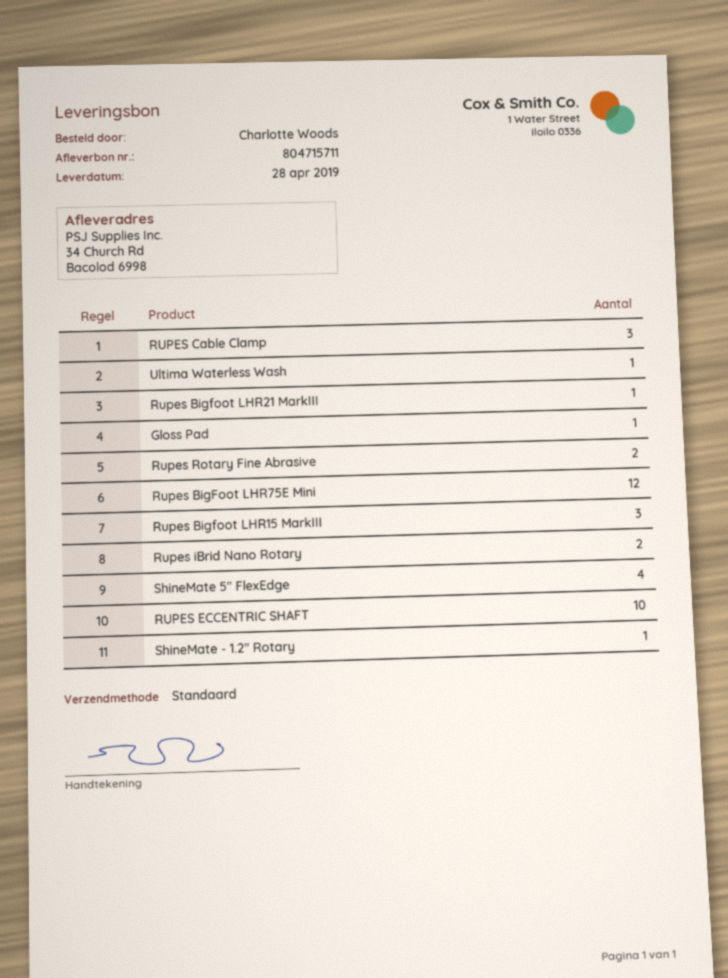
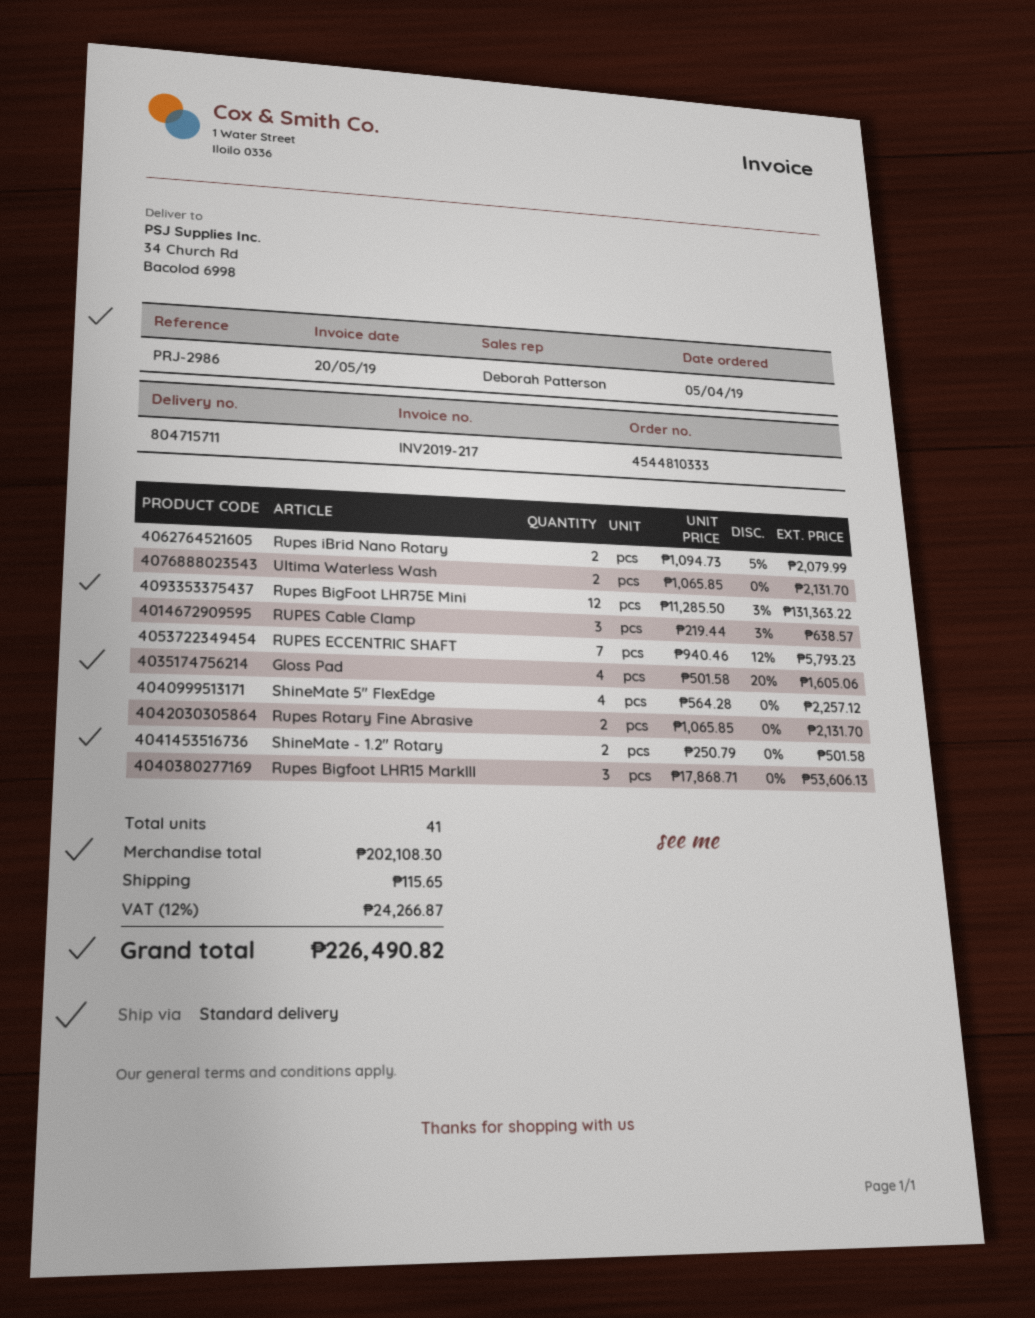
Ultima Waterless Wash: 1 -> 2
Rupes Bigfoot LHR21 MarkIII: 1 -> none
Gloss Pad: 1 -> 4
RUPES ECCENTRIC SHAFT: 10 -> 7
ShineMate - 1.2" Rotary: 1 -> 2

